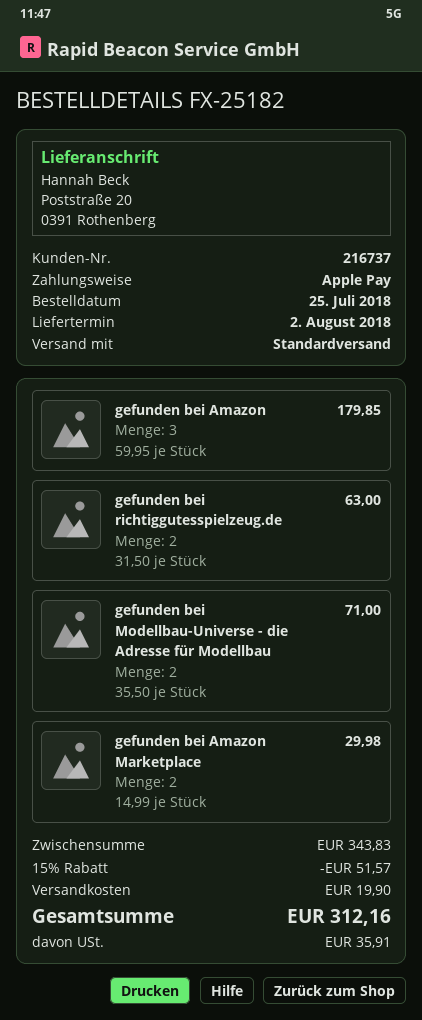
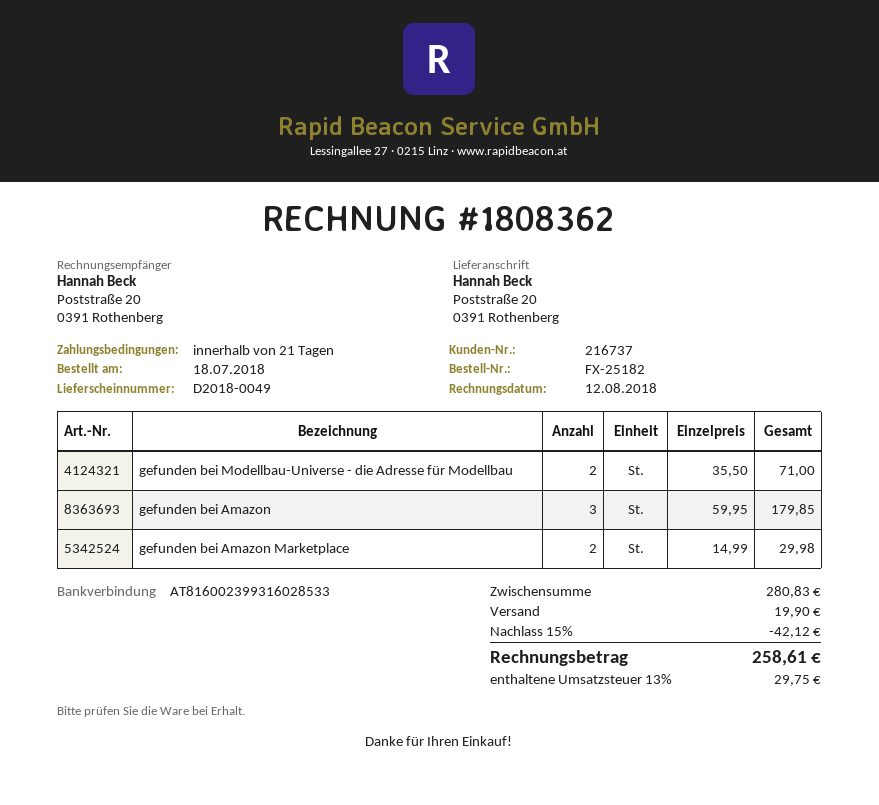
order date: 2018-07-25 -> 2018-07-18
gefunden bei richtiggutesspielzeug.de: 2 x 31.50 = 63.00 -> none
subtotal: 343.83 -> 280.83
discount: 15% = 51.57 -> 15% = 42.12
tax: 35.91 -> 29.75
total: 312.16 -> 258.61

